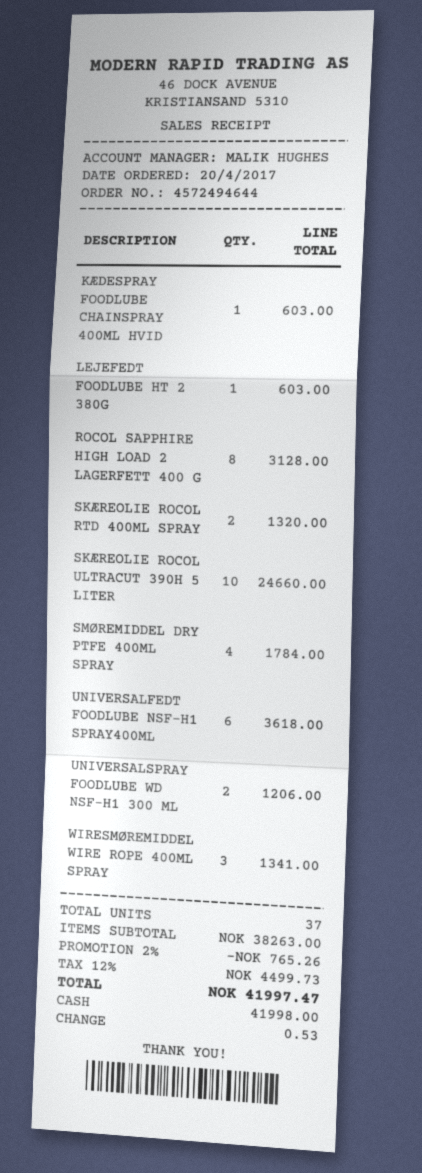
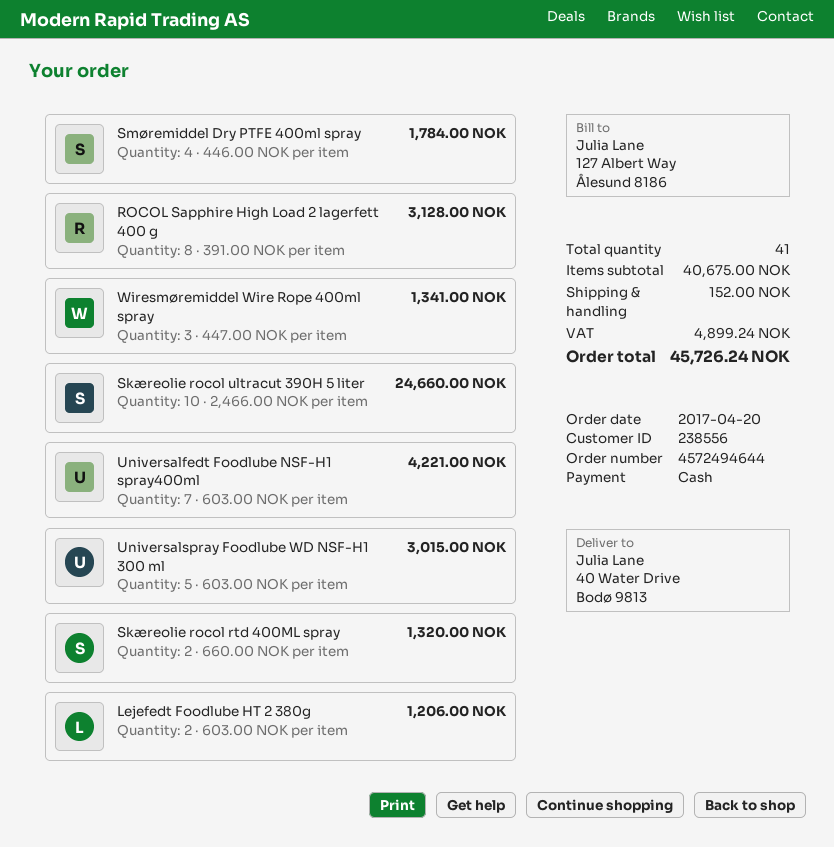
KÆDESPRAY FOODLUBE CHAINSPRAY 400ML HVID: 1 for 603.00 -> none
LEJEFEDT FOODLUBE HT 2 380G: 1 for 603.00 -> 2 for 1206.00
UNIVERSALFEDT FOODLUBE NSF-H1 SPRAY400ML: 6 for 3618.00 -> 7 for 4221.00
UNIVERSALSPRAY FOODLUBE WD NSF-H1 300 ML: 2 for 1206.00 -> 5 for 3015.00
total quantity: 37 -> 41
subtotal: 38263.00 -> 40675.00
discount: 2% = 765.26 -> none
shipping: none -> 152.00
tax: 4499.73 -> 4899.24
total: 41997.47 -> 45726.24

